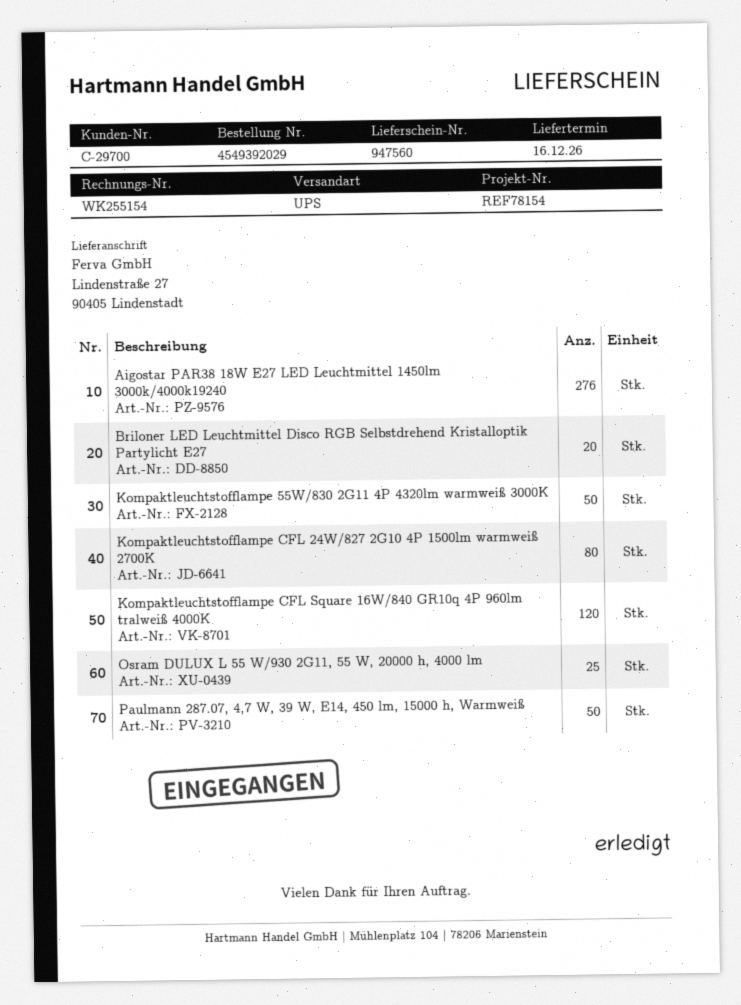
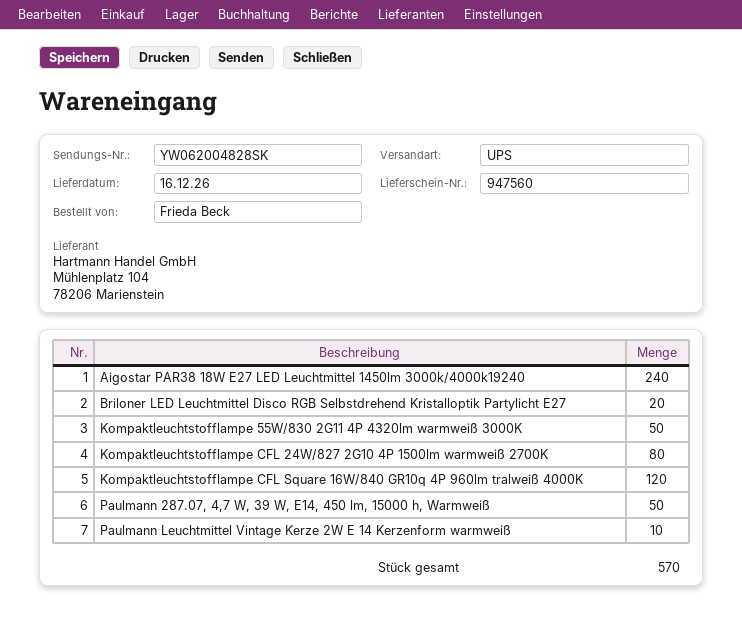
Aigostar PAR38 18W E27 LED Leuchtmittel 1450lm 3000k/4000k19240: 276 -> 240
Osram DULUX L 55 W/930 2G11, 55 W, 20000 h, 4000 lm: 25 -> none
Paulmann Leuchtmittel Vintage Kerze 2W E 14 Kerzenform warmweiß: none -> 10

